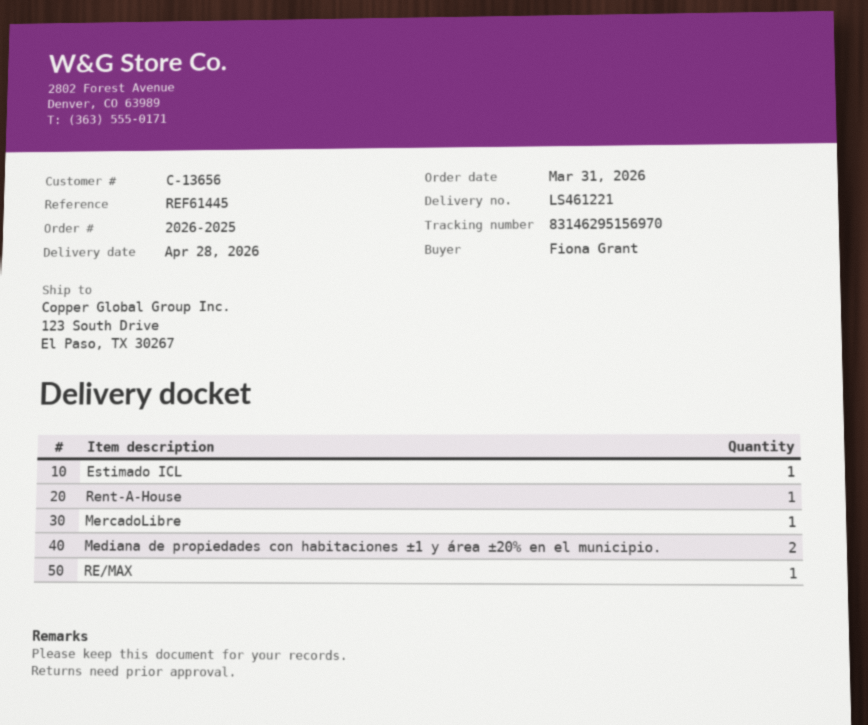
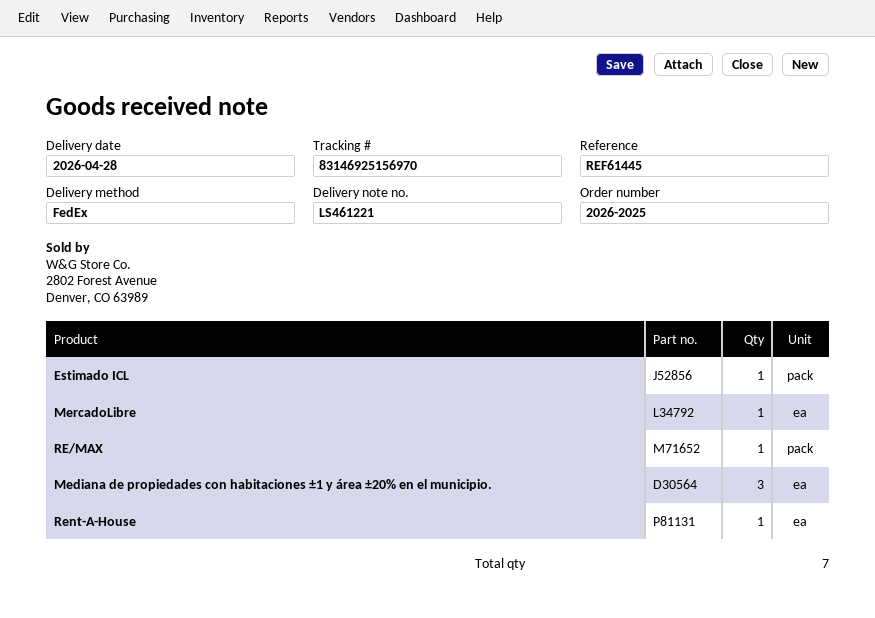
tracking number: 83146295156970 -> 83146925156970
Mediana de propiedades con habitaciones ±1 y área ±20% en el municipio.: 2 -> 3

